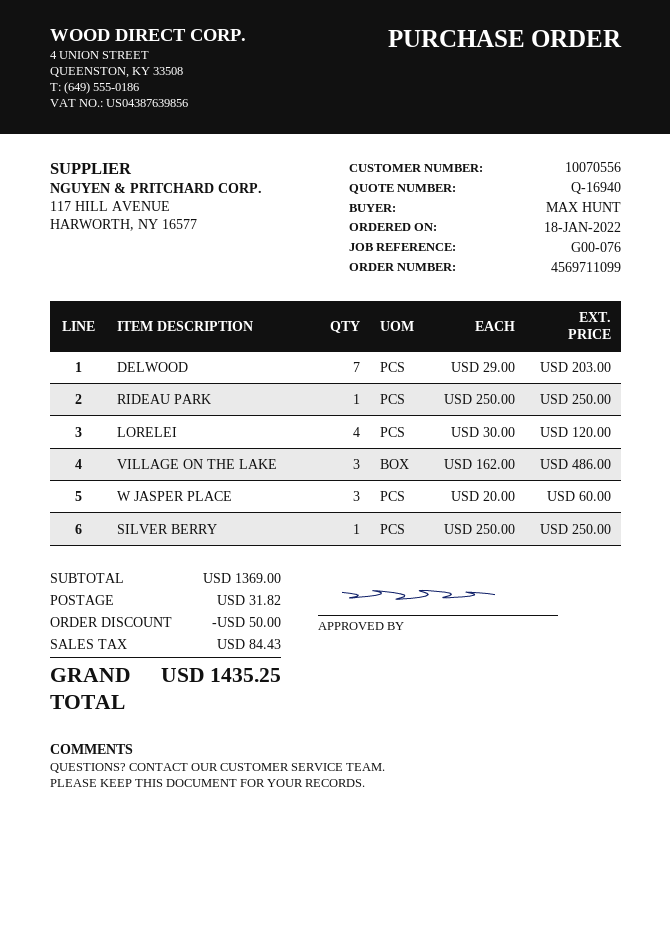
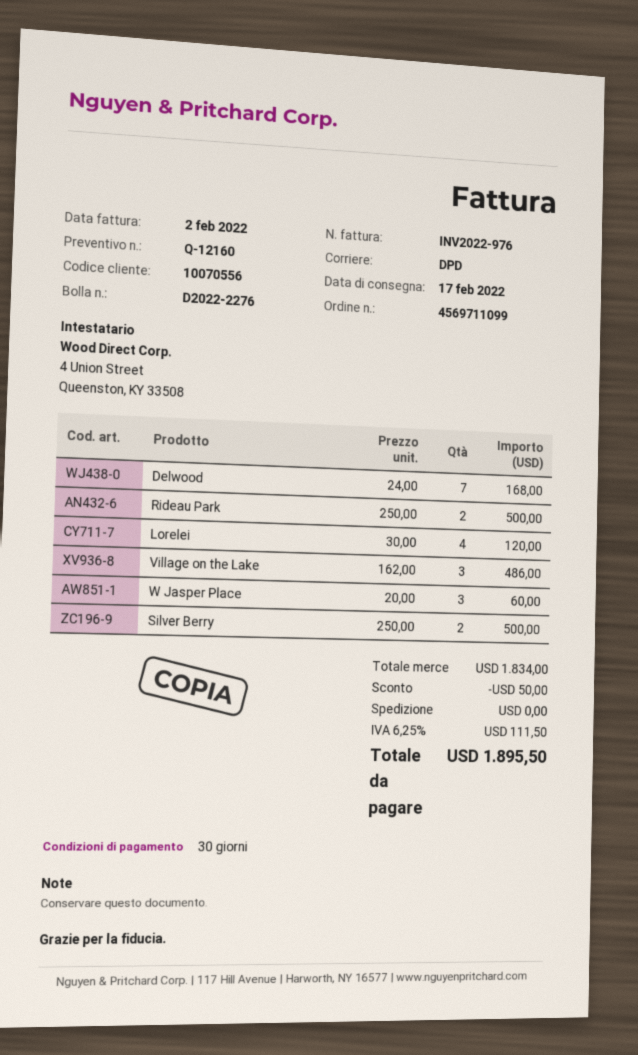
quote number: Q-16940 -> Q-12160
DELWOOD: 7 x 29.00 = 203.00 -> 7 x 24.00 = 168.00
RIDEAU PARK: 1 x 250.00 = 250.00 -> 2 x 250.00 = 500.00
SILVER BERRY: 1 x 250.00 = 250.00 -> 2 x 250.00 = 500.00
subtotal: 1369.00 -> 1834.00
shipping: 31.82 -> 0.00
tax: 84.43 -> 111.50
total: 1435.25 -> 1895.50

